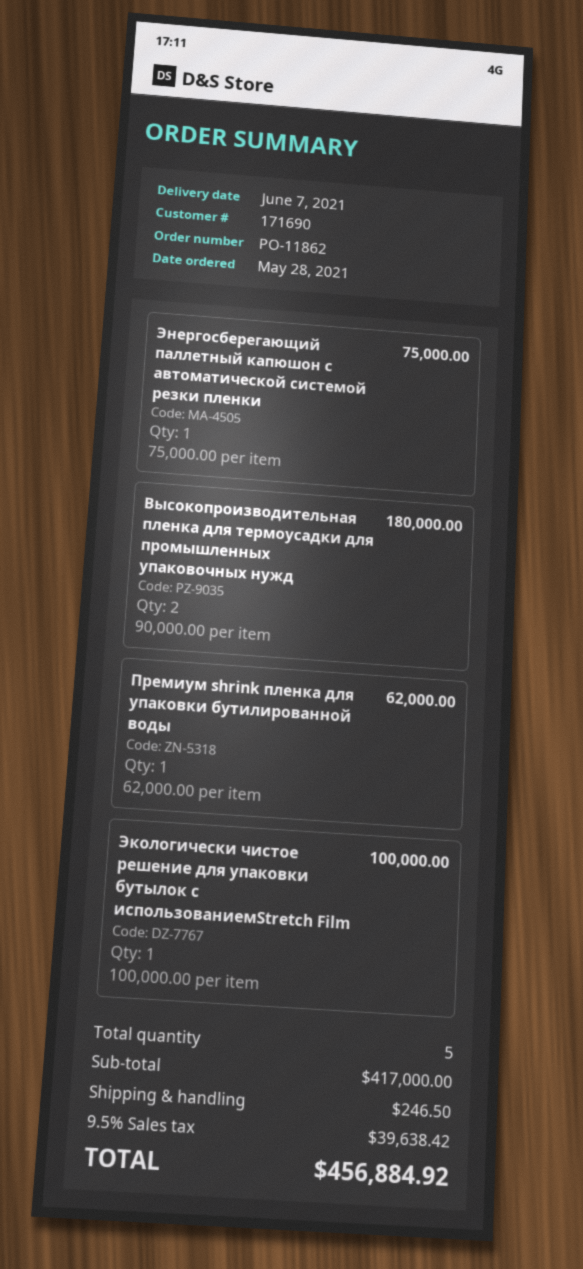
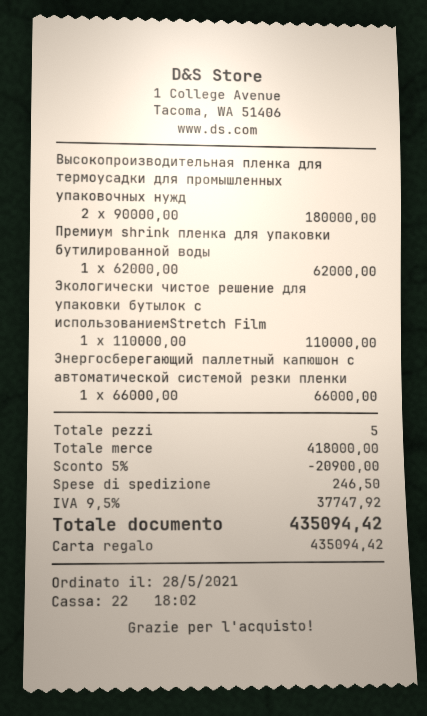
Энергосберегающий паллетный капюшон с автоматической системой резки пленки: 1 x 75000.00 = 75000.00 -> 1 x 66000.00 = 66000.00
Экологически чистое решение для упаковки бутылок с использованиемStretch Film: 1 x 100000.00 = 100000.00 -> 1 x 110000.00 = 110000.00
subtotal: 417000.00 -> 418000.00
discount: none -> 5% = 20900.00
tax: 9.5% = 39638.42 -> 9.5% = 37747.92
total: 456884.92 -> 435094.42

